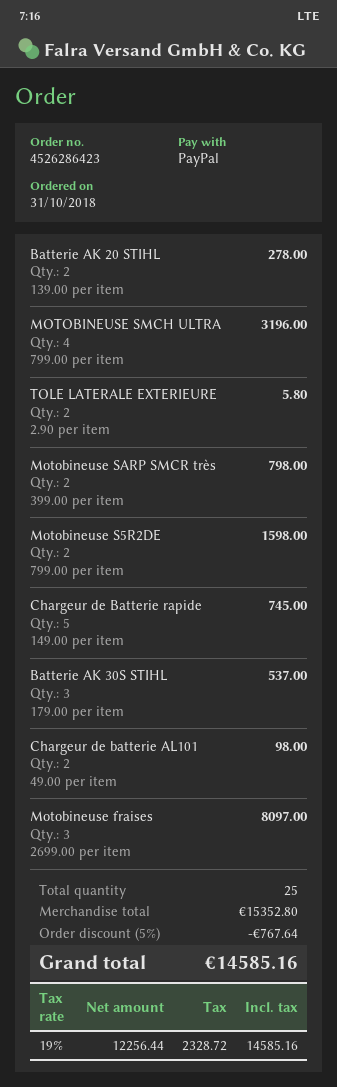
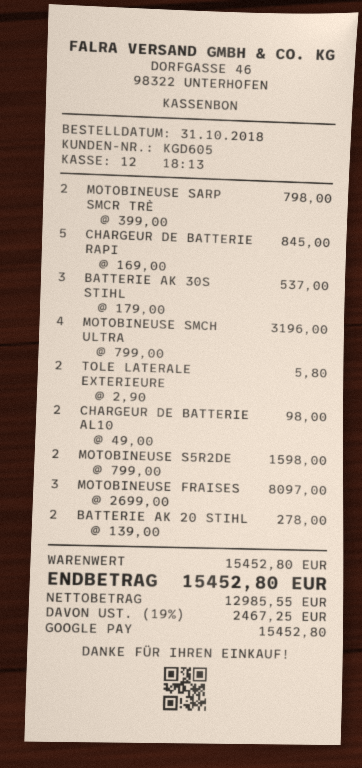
payment method: PayPal -> Google Pay
Chargeur de Batterie rapide: 5 x 149.00 = 745.00 -> 5 x 169.00 = 845.00
subtotal: 15352.80 -> 15452.80
discount: 5% = 767.64 -> none
net: 12256.44 -> 12985.55
tax: 19% = 2328.72 -> 19% = 2467.25
total: 14585.16 -> 15452.80

